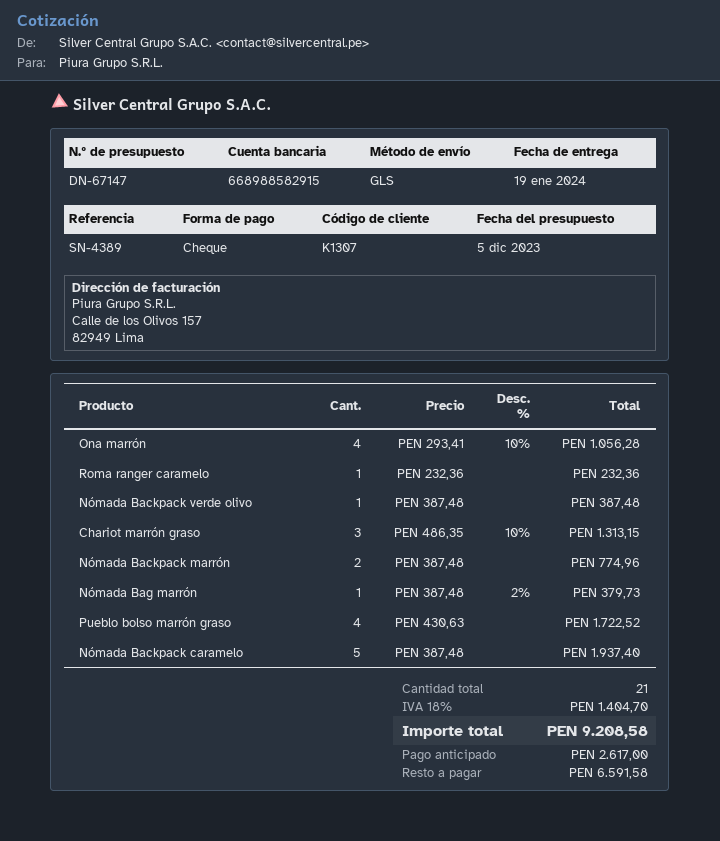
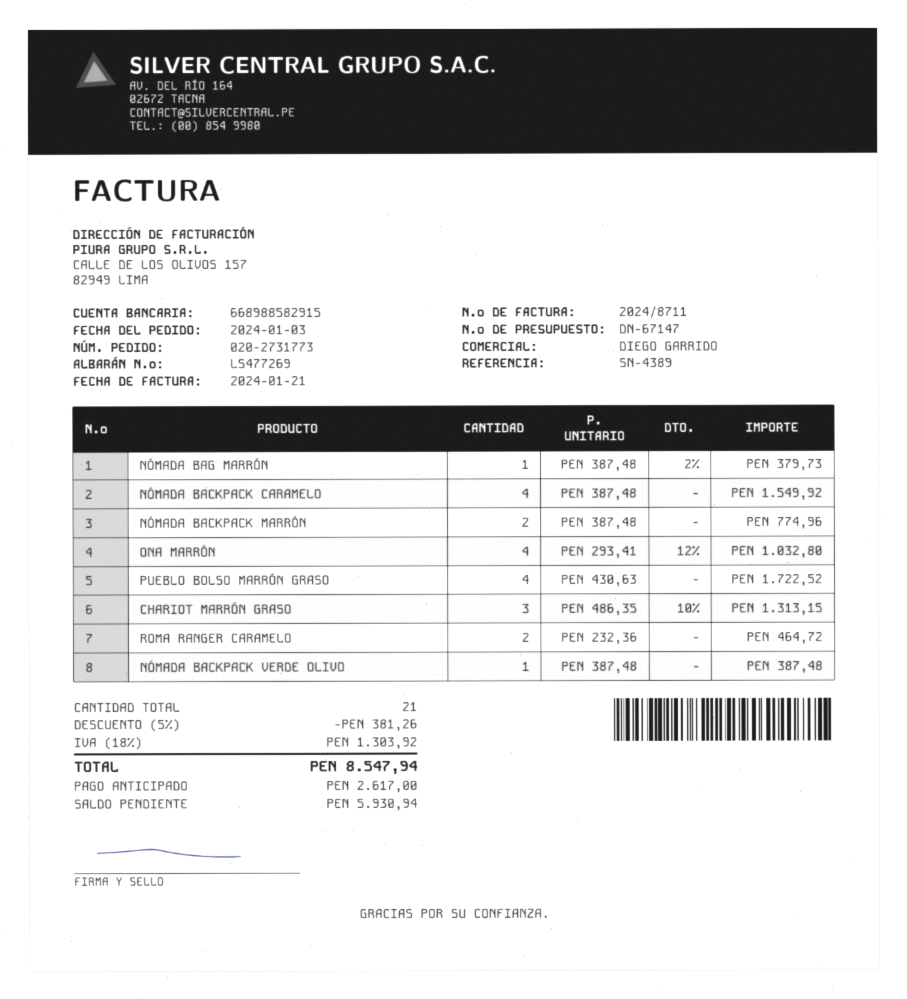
Ona marrón: 4 x 293.41 - 10% = 1056.28 -> 4 x 293.41 - 12% = 1032.80
Roma ranger caramelo: 1 x 232.36 = 232.36 -> 2 x 232.36 = 464.72
Nómada Backpack caramelo: 5 x 387.48 = 1937.40 -> 4 x 387.48 = 1549.92
discount: none -> 5% = 381.26
tax: 18% = 1404.70 -> 18% = 1303.92
total: 9208.58 -> 8547.94
balance: 6591.58 -> 5930.94

